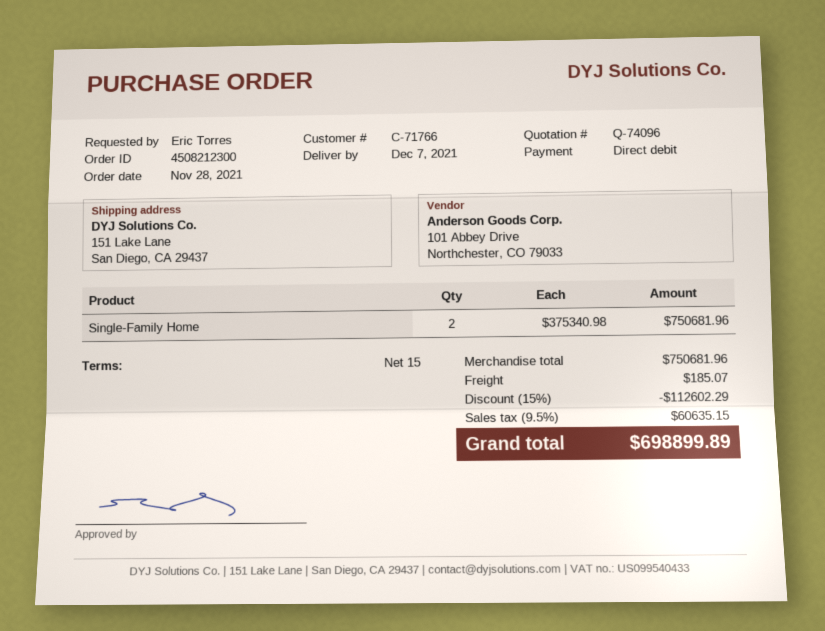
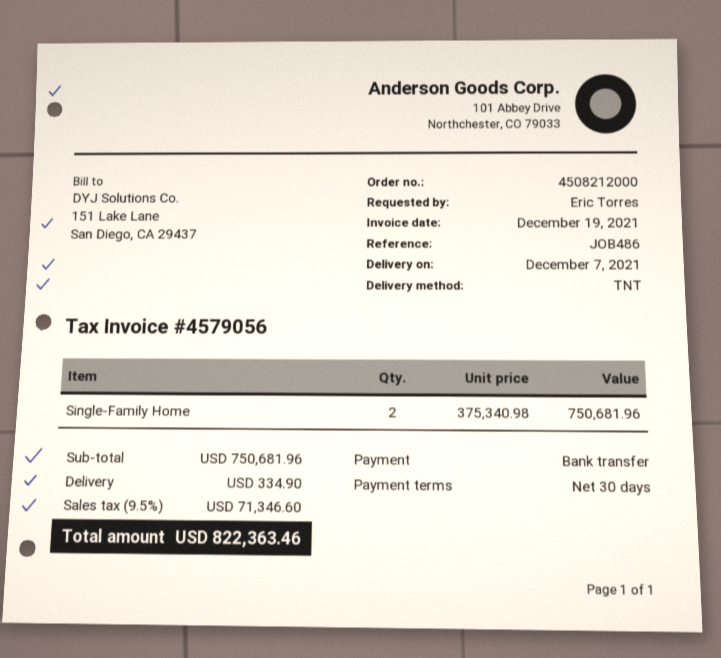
order number: 4508212300 -> 4508212000
payment terms: 15 days -> 30 days
payment method: direct debit -> bank transfer
discount: 15% = 112602.29 -> none
shipping: 185.07 -> 334.90
tax: 9.5% = 60635.15 -> 9.5% = 71346.60
total: 698899.89 -> 822363.46

